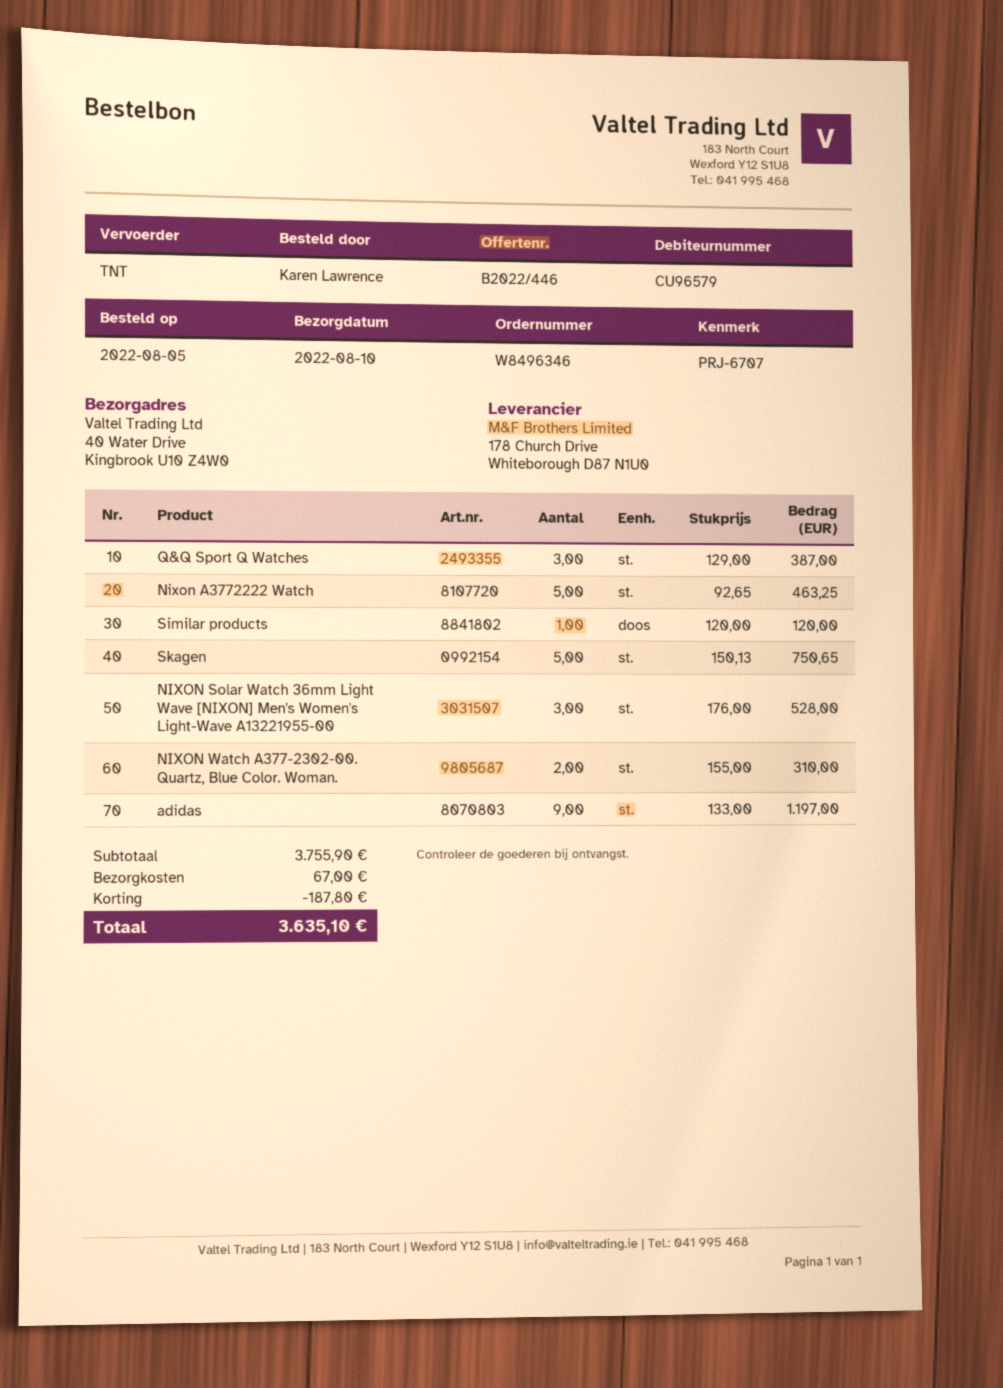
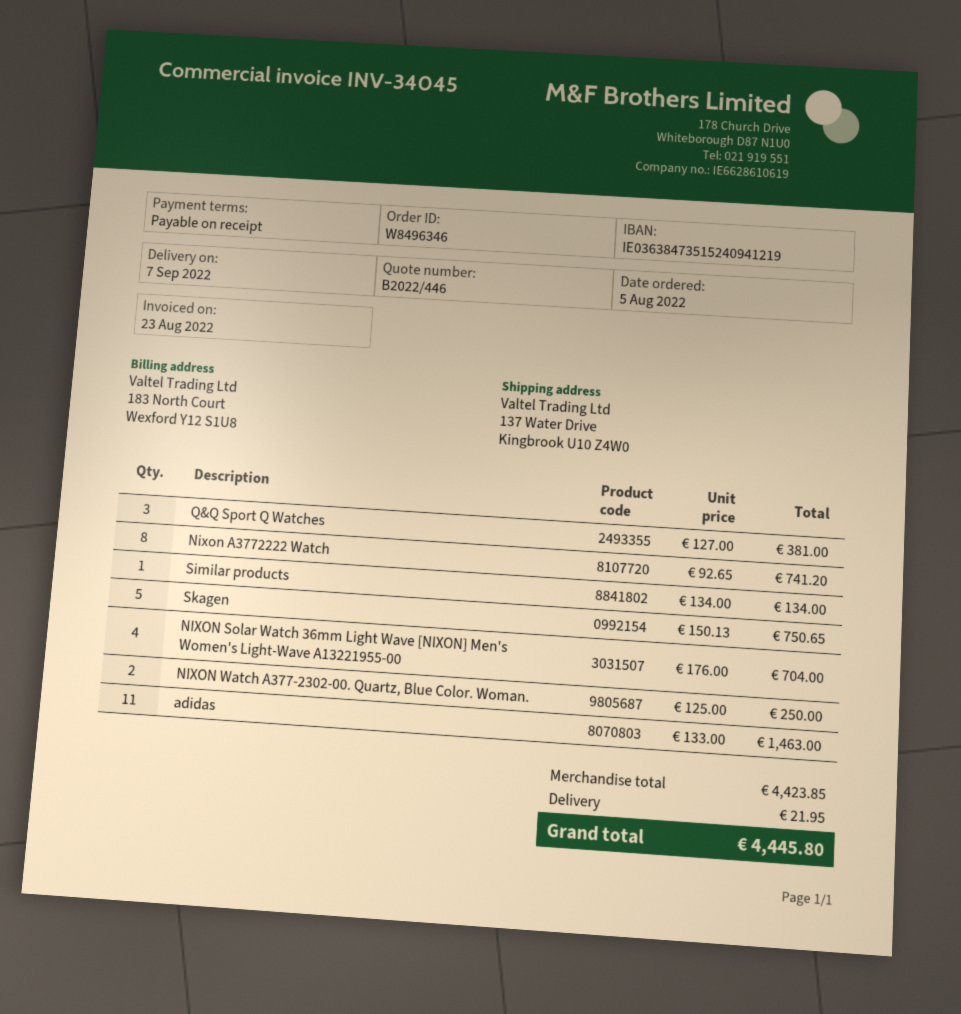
delivery date: 2022-08-10 -> 2022-09-07
ship to: 40 Water Drive, Kingbrook U10 Z4W0 -> 137 Water Drive, Kingbrook U10 Z4W0
Q&Q Sport Q Watches: 3 x 129.00 = 387.00 -> 3 x 127.00 = 381.00
Nixon A3772222 Watch: 5 x 92.65 = 463.25 -> 8 x 92.65 = 741.20
Similar products: 1 x 120.00 = 120.00 -> 1 x 134.00 = 134.00
NIXON Solar Watch 36mm Light Wave [NIXON] Men's Women's Light-Wave A13221955-00: 3 x 176.00 = 528.00 -> 4 x 176.00 = 704.00
NIXON Watch A377-2302-00. Quartz, Blue Color. Woman.: 2 x 155.00 = 310.00 -> 2 x 125.00 = 250.00
adidas: 9 x 133.00 = 1197.00 -> 11 x 133.00 = 1463.00
subtotal: 3755.90 -> 4423.85
discount: 187.80 -> none
shipping: 67.00 -> 21.95
total: 3635.10 -> 4445.80

